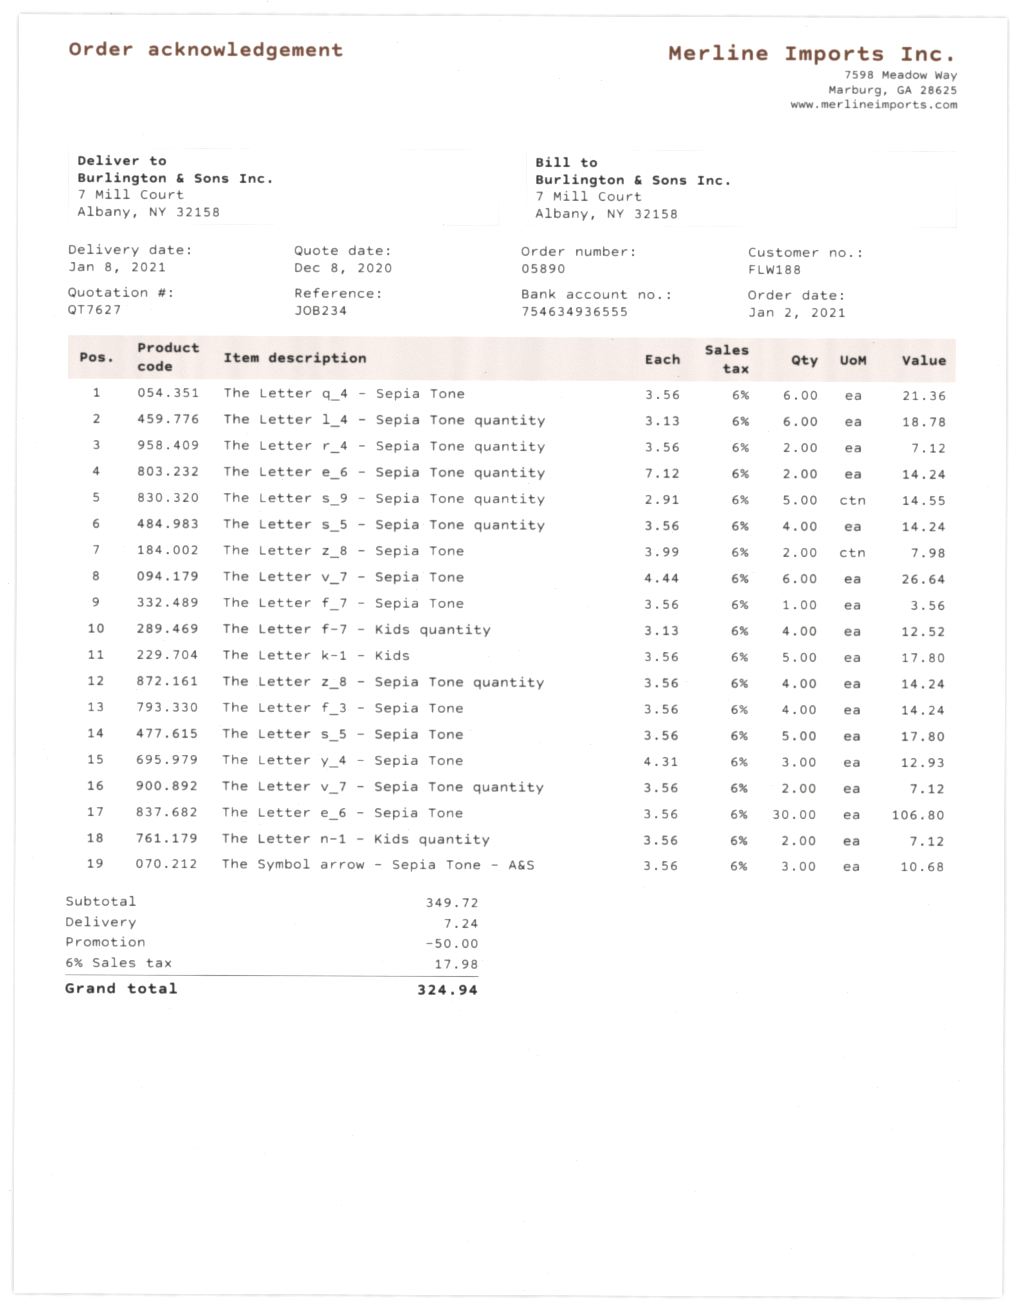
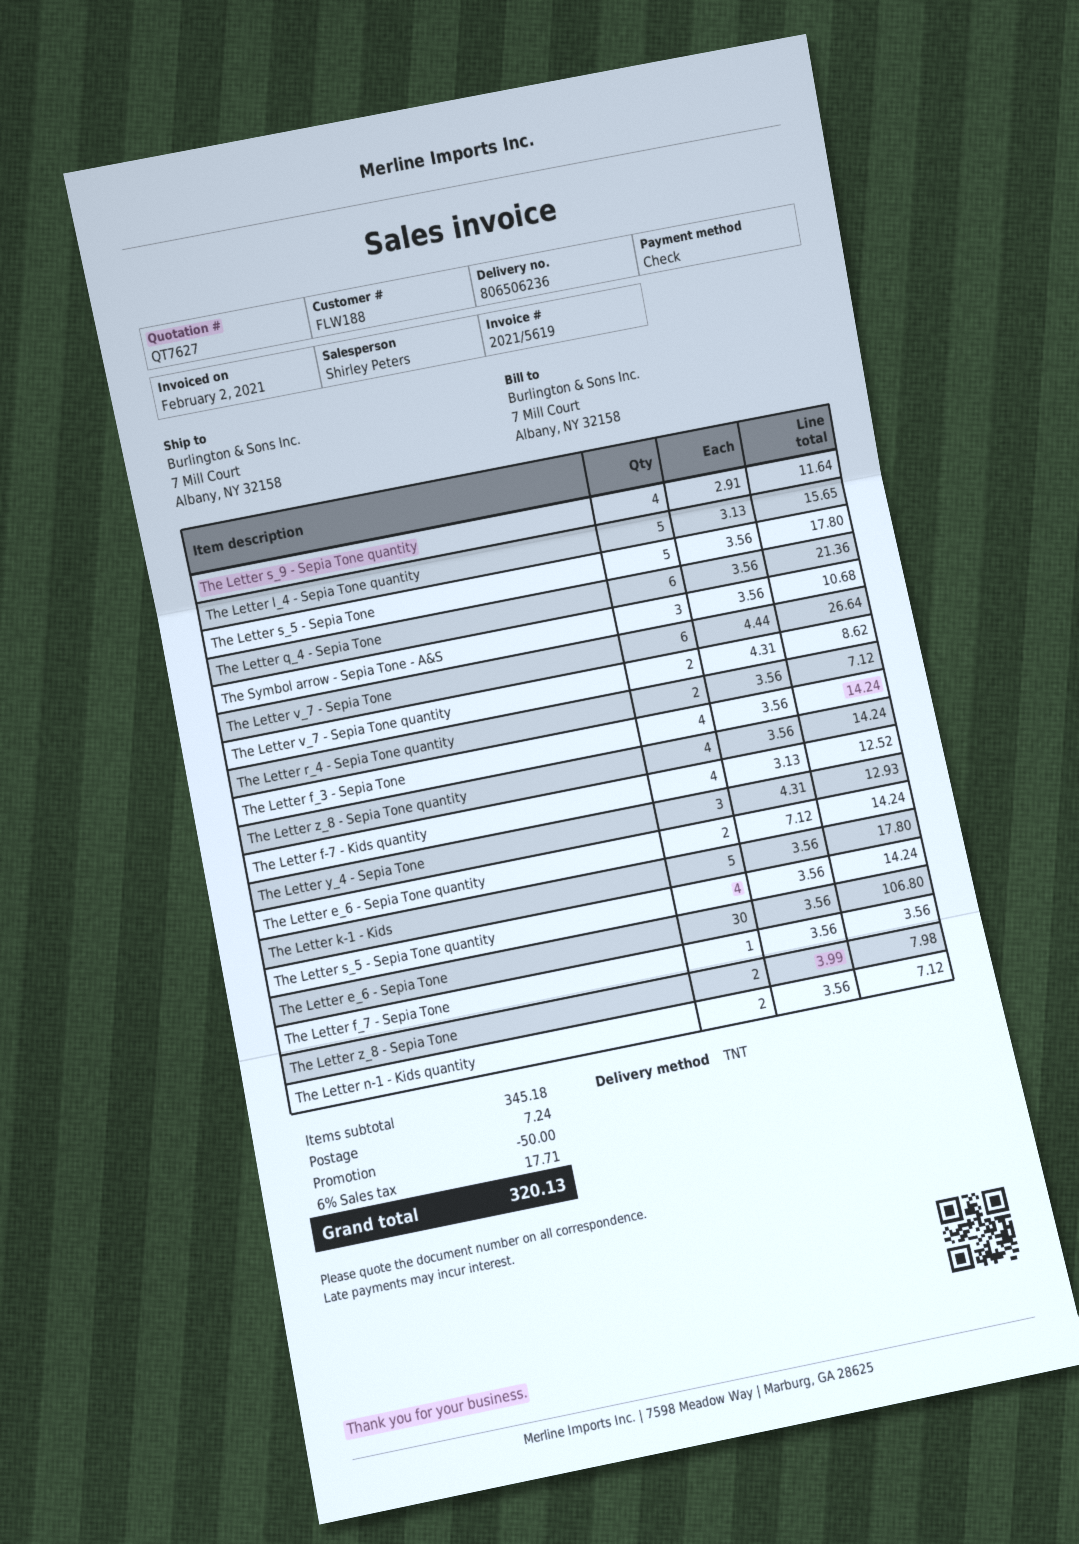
The Letter l_4 - Sepia Tone quantity: 6 x 3.13 = 18.78 -> 5 x 3.13 = 15.65
The Letter s_9 - Sepia Tone quantity: 5 x 2.91 = 14.55 -> 4 x 2.91 = 11.64
The Letter v_7 - Sepia Tone quantity: 2 x 3.56 = 7.12 -> 2 x 4.31 = 8.62
subtotal: 349.72 -> 345.18
tax: 6% = 17.98 -> 6% = 17.71
total: 324.94 -> 320.13

